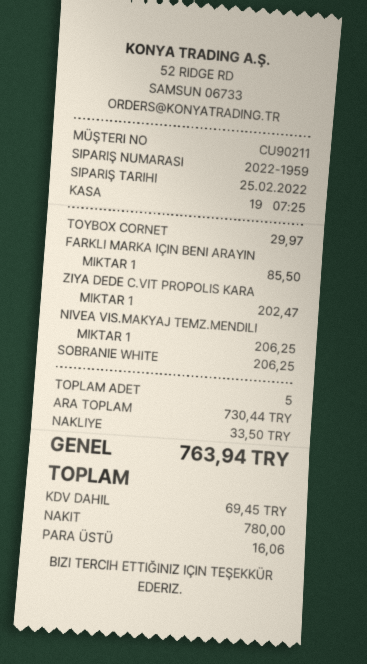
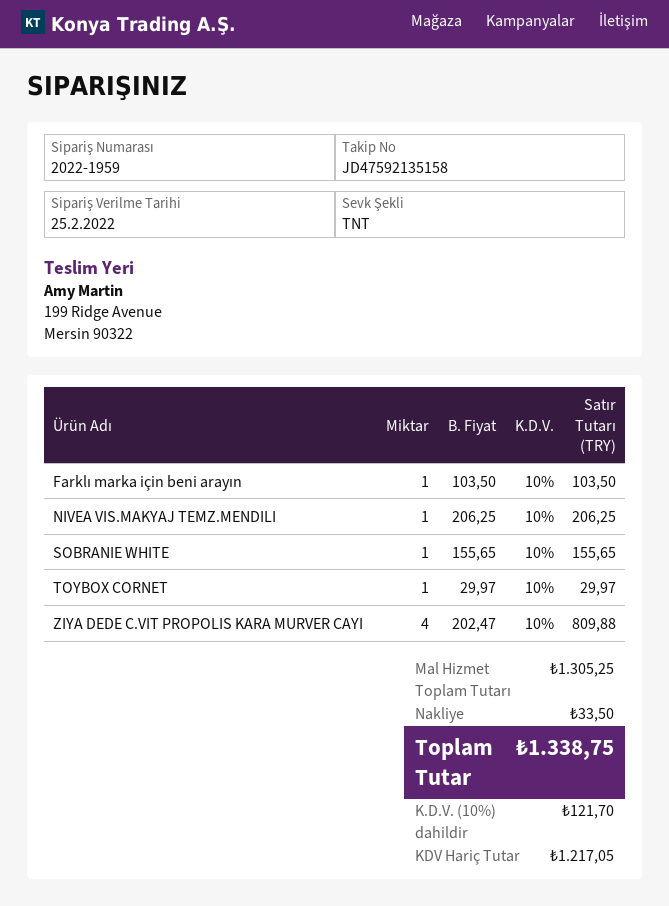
FARKLI MARKA IÇIN BENI ARAYIN: 1 for 85.50 -> 1 for 103.50
ZIYA DEDE C.VIT PROPOLIS KARA: 1 for 202.47 -> 4 for 809.88
SOBRANIE WHITE: 1 for 206.25 -> 1 for 155.65
subtotal: 730.44 -> 1305.25
tax: 69.45 -> 121.70
total: 763.94 -> 1338.75

